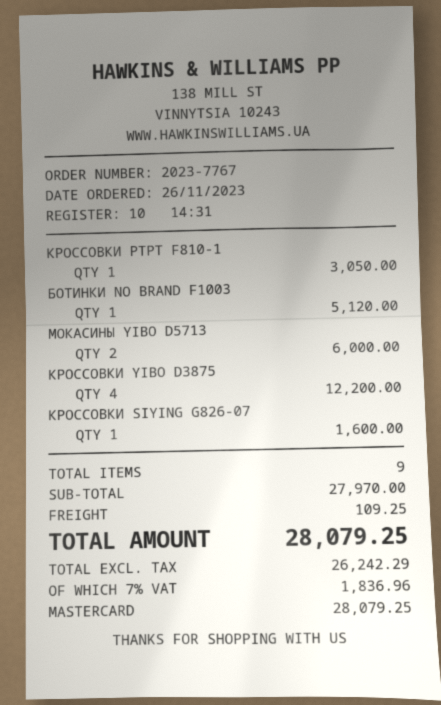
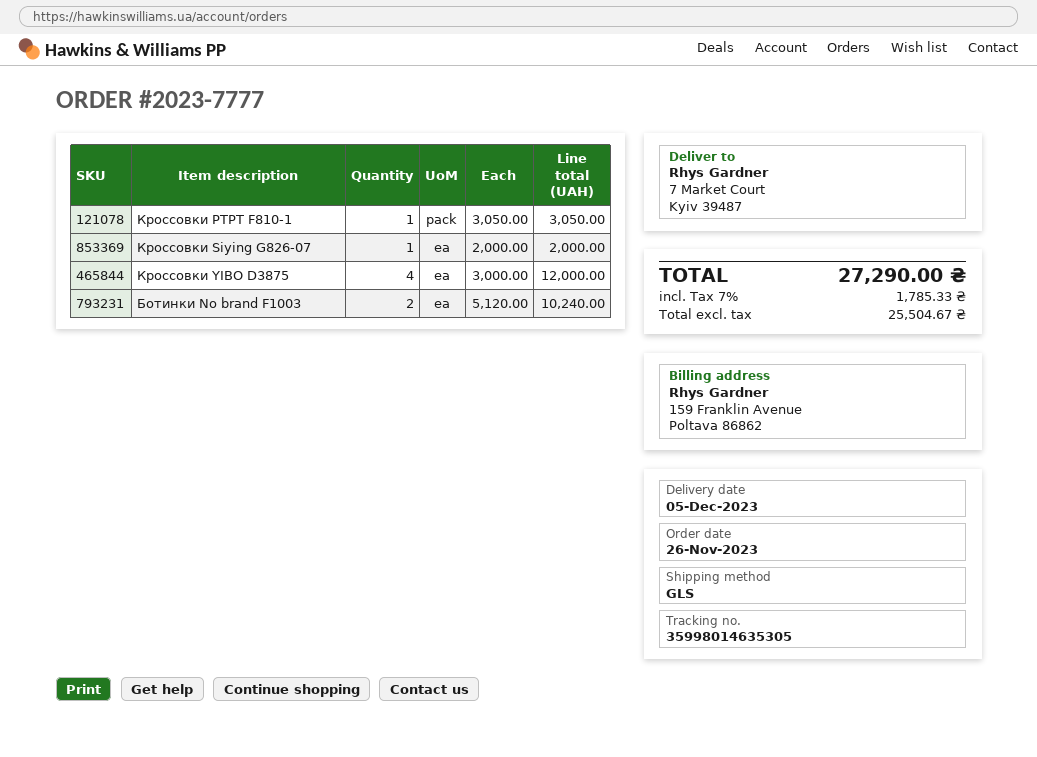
order number: 2023-7767 -> 2023-7777
БОТИНКИ NO BRAND F1003: 1 for 5120.00 -> 2 for 10240.00
МОКАСИНЫ YIBO D5713: 2 for 6000.00 -> none
КРОССОВКИ YIBO D3875: 4 for 12200.00 -> 4 for 12000.00
КРОССОВКИ SIYING G826-07: 1 for 1600.00 -> 1 for 2000.00
shipping: 109.25 -> none
net: 26242.29 -> 25504.67
tax: 7% = 1836.96 -> 7% = 1785.33
total: 28079.25 -> 27290.00

